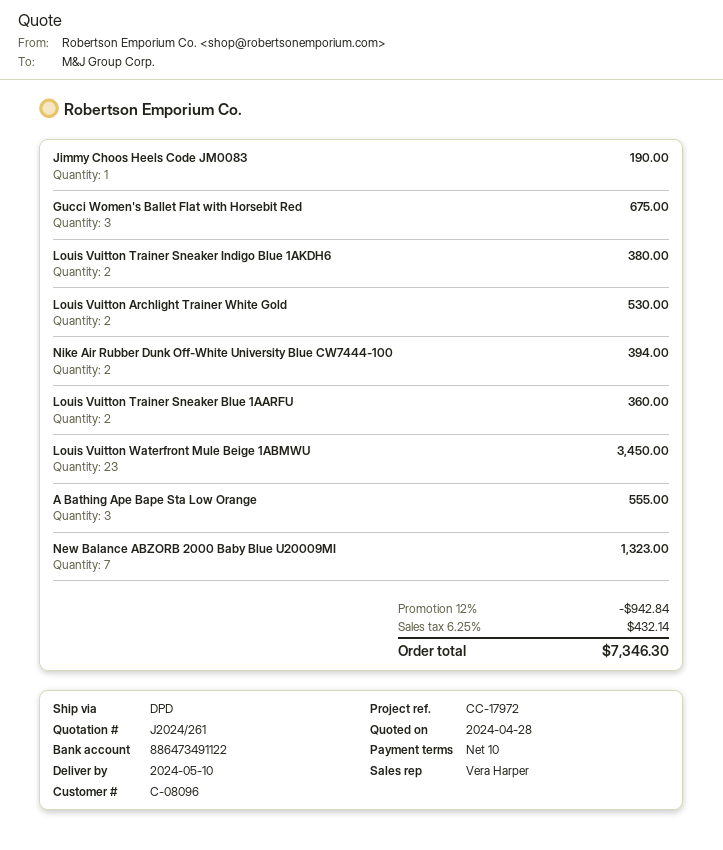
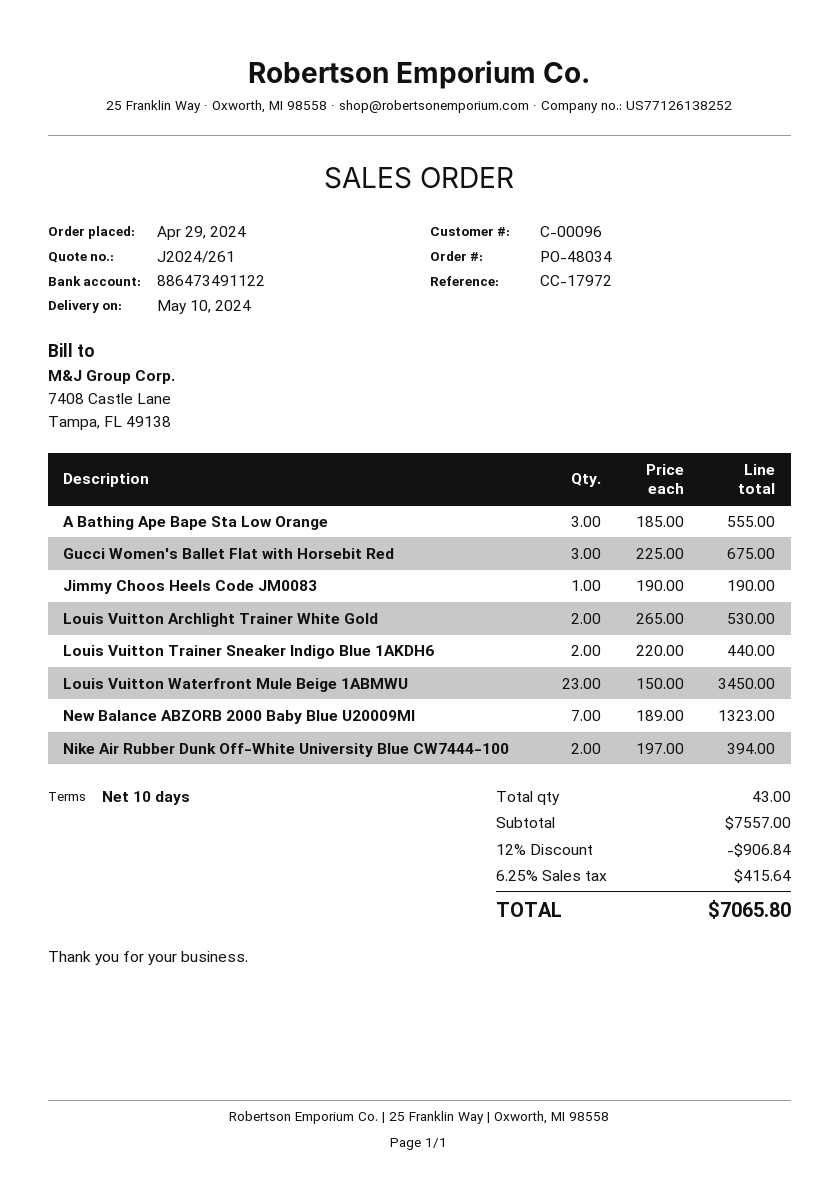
customer number: C-08096 -> C-00096
Louis Vuitton Trainer Sneaker Indigo Blue 1AKDH6: 2 for 380.00 -> 2 for 440.00
Louis Vuitton Trainer Sneaker Blue 1AARFU: 2 for 360.00 -> none
discount: 12% = 942.84 -> 12% = 906.84
tax: 6.25% = 432.14 -> 6.25% = 415.64
total: 7346.30 -> 7065.80

